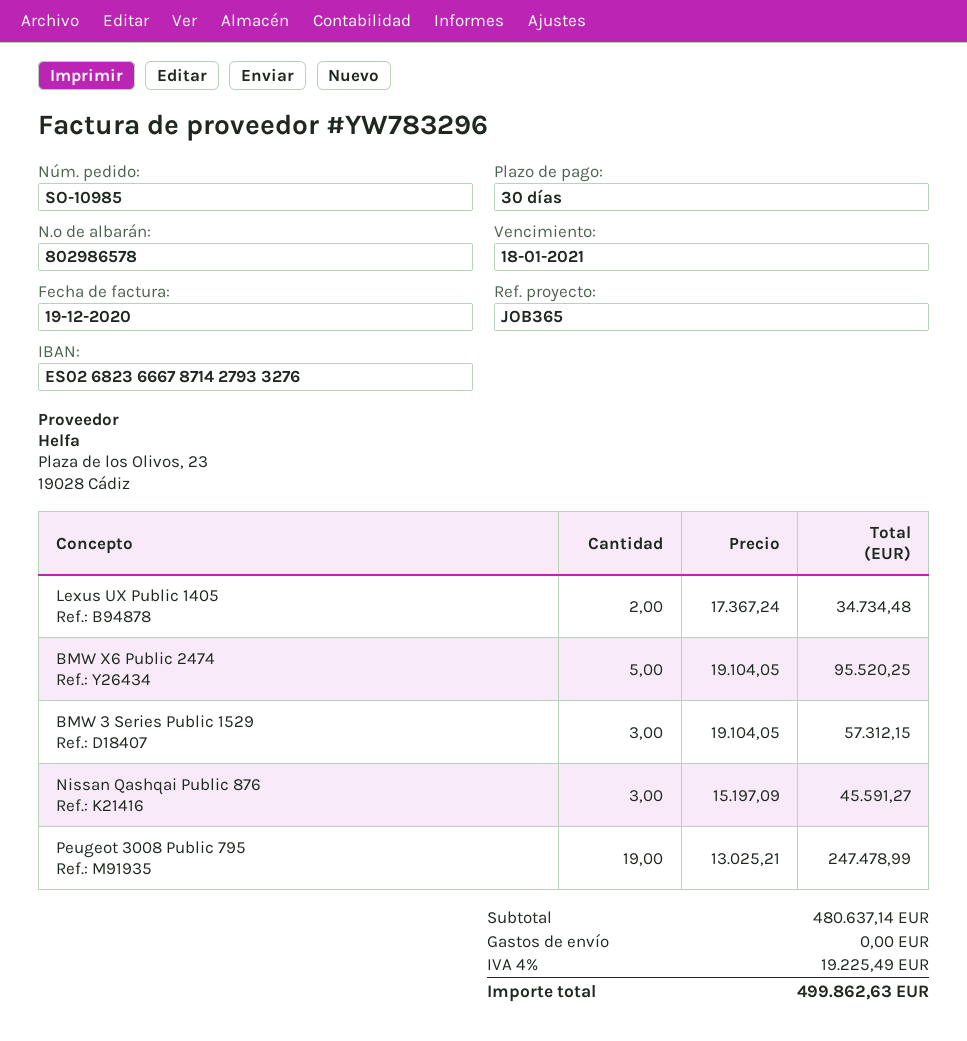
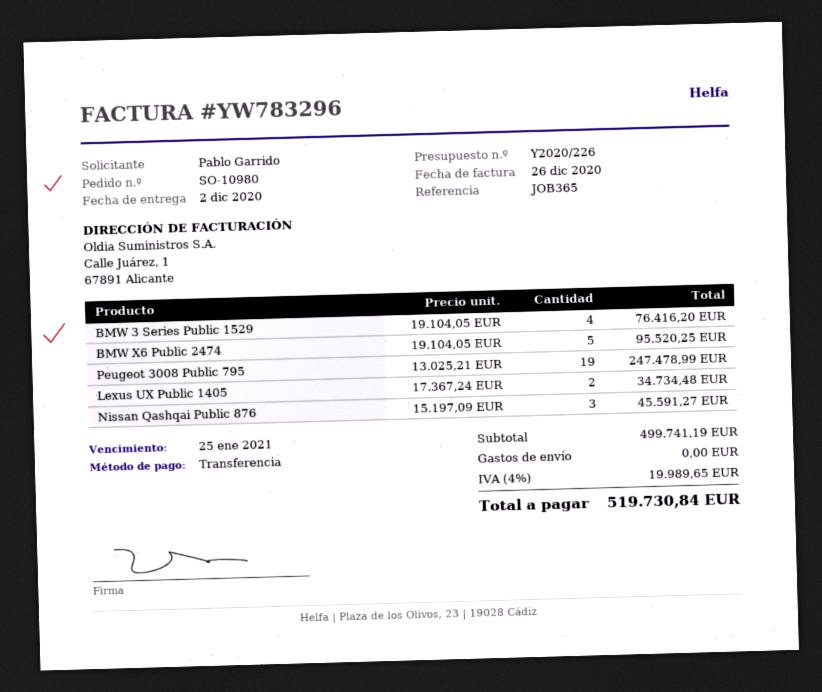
order number: SO-10985 -> SO-10980
invoice date: 2020-12-19 -> 2020-12-26
due date: 2021-01-18 -> 2021-01-25
BMW 3 Series Public 1529: 3 x 19104.05 = 57312.15 -> 4 x 19104.05 = 76416.20
subtotal: 480637.14 -> 499741.19
tax: 4% = 19225.49 -> 4% = 19989.65
total: 499862.63 -> 519730.84

